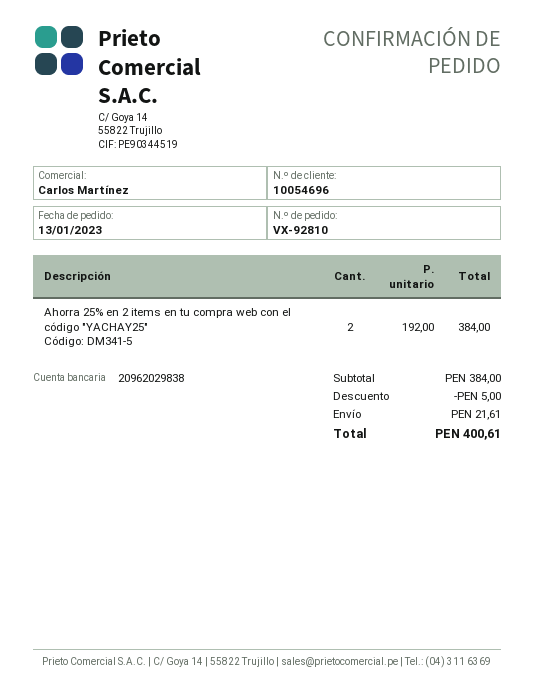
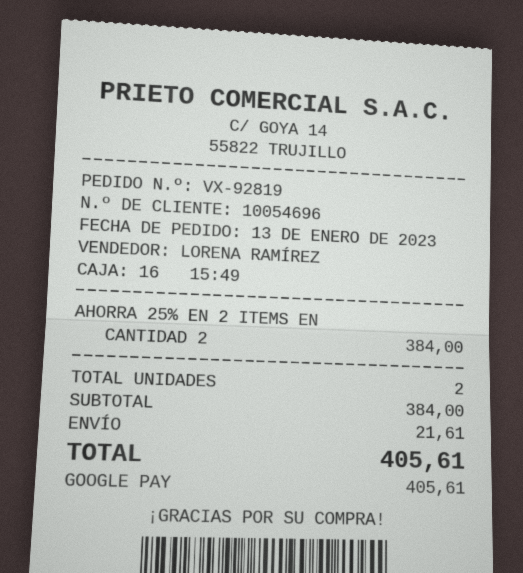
order number: VX-92810 -> VX-92819
sales rep: Carlos Martínez -> LORENA RAMÍREZ
discount: 5.00 -> none
total: 400.61 -> 405.61

